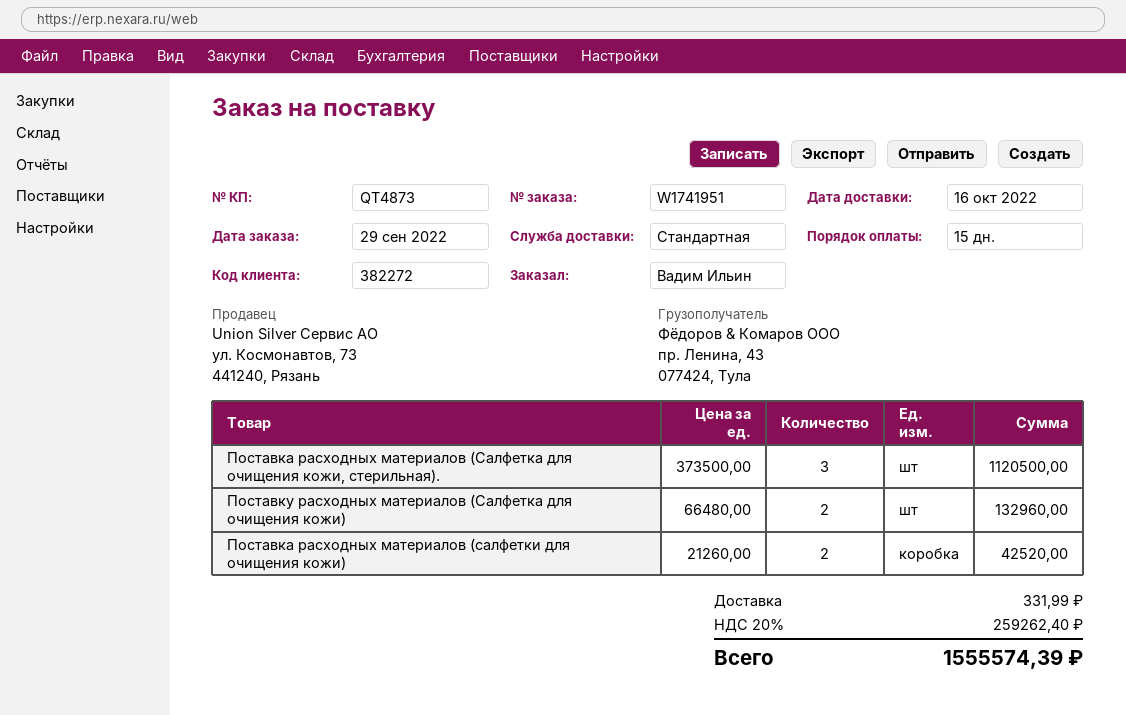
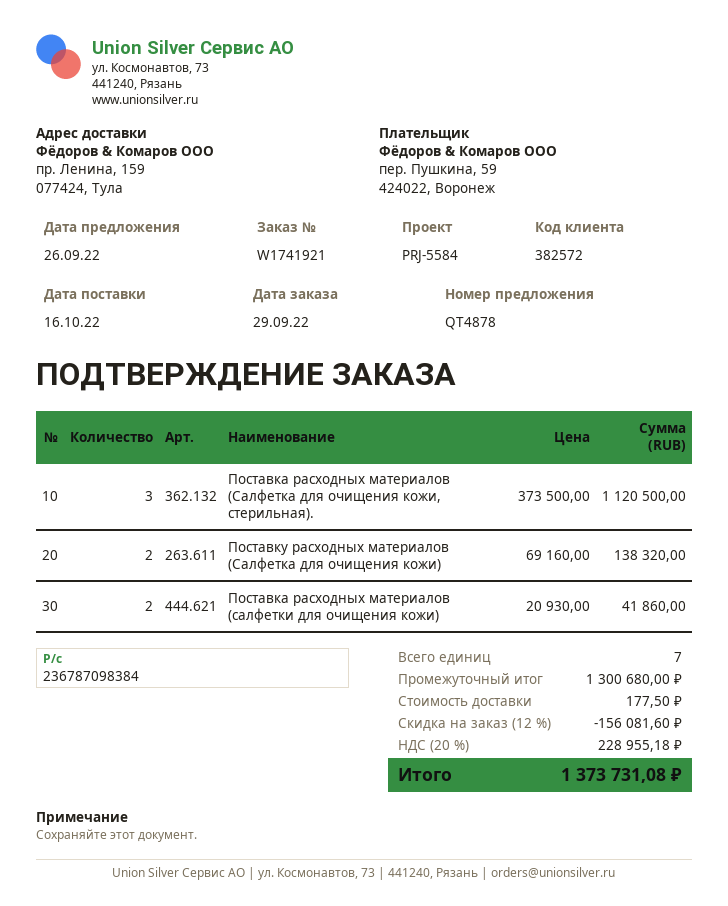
quote number: QT4873 -> QT4878
order number: W1741951 -> W1741921
customer number: 382272 -> 382572
ship to: пр. Ленина, 43, 077424, Тула -> пр. Ленина, 159, 077424, Тула
Поставку расходных материалов (Салфетка для очищения кожи): 2 x 66480.00 = 132960.00 -> 2 x 69160.00 = 138320.00
Поставка расходных материалов (салфетки для очищения кожи): 2 x 21260.00 = 42520.00 -> 2 x 20930.00 = 41860.00
discount: none -> 12% = 156081.60
shipping: 331.99 -> 177.50
tax: 20% = 259262.40 -> 20% = 228955.18
total: 1555574.39 -> 1373731.08

